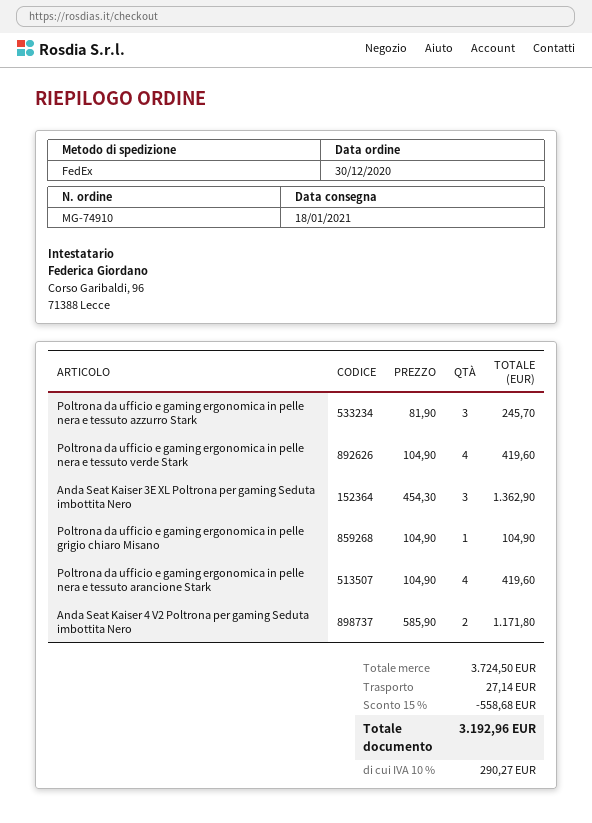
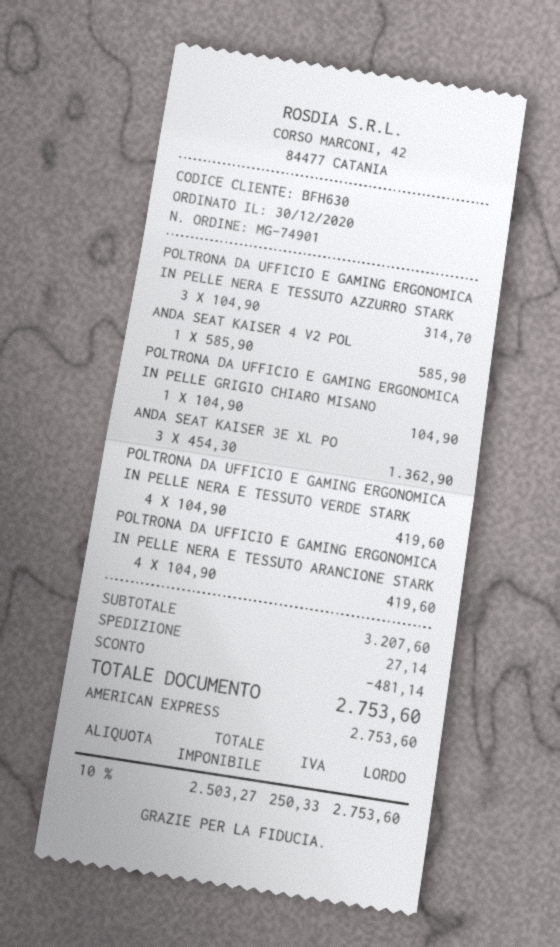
order number: MG-74910 -> MG-74901
Poltrona da ufficio e gaming ergonomica in pelle nera e tessuto azzurro Stark: 3 x 81.90 = 245.70 -> 3 x 104.90 = 314.70
Anda Seat Kaiser 4 V2 Poltrona per gaming Seduta imbottita Nero: 2 x 585.90 = 1171.80 -> 1 x 585.90 = 585.90
subtotal: 3724.50 -> 3207.60
discount: 558.68 -> 481.14
tax: 10% = 290.27 -> 10% = 250.33
total: 3192.96 -> 2753.60

